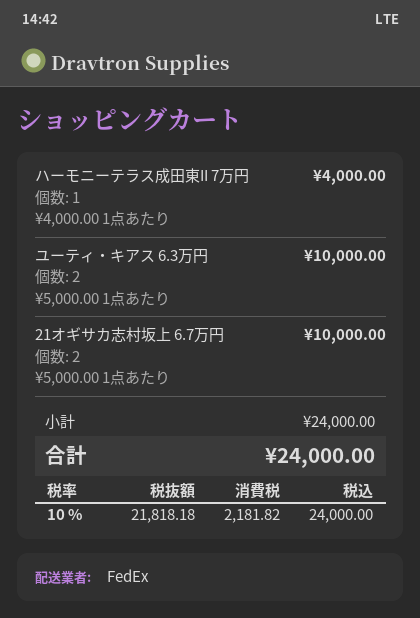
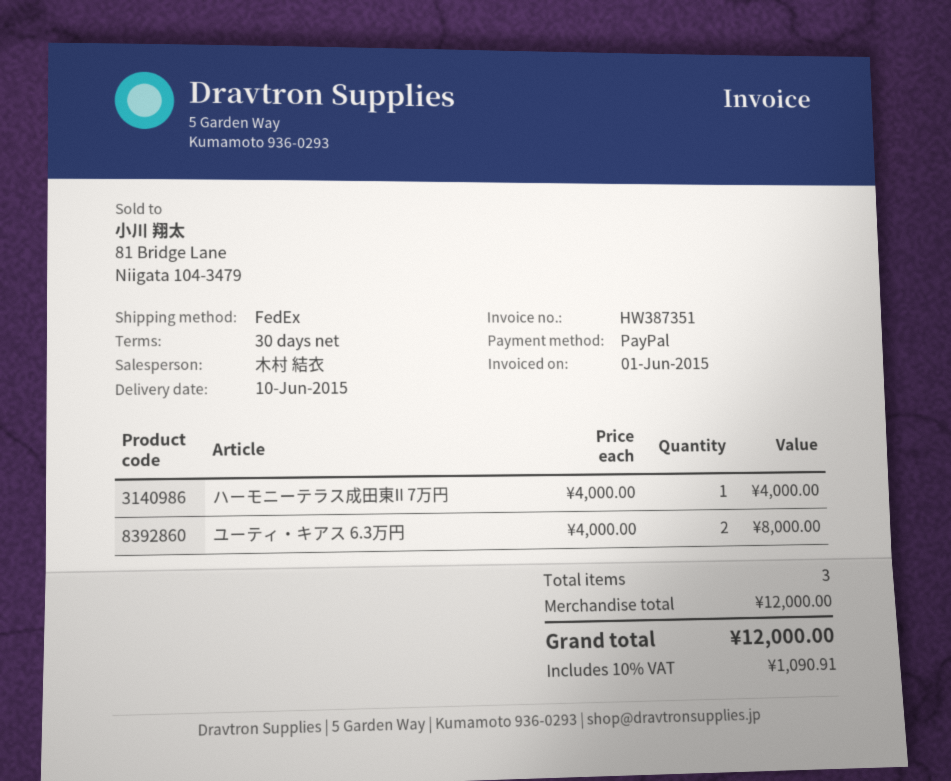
ユーティ・キアス 6.3万円: 2 x 5000.00 = 10000.00 -> 2 x 4000.00 = 8000.00
21オギサカ志村坂上 6.7万円: 2 x 5000.00 = 10000.00 -> none
subtotal: 24000.00 -> 12000.00
tax: 10% = 2181.82 -> 10% = 1090.91
total: 24000.00 -> 12000.00

